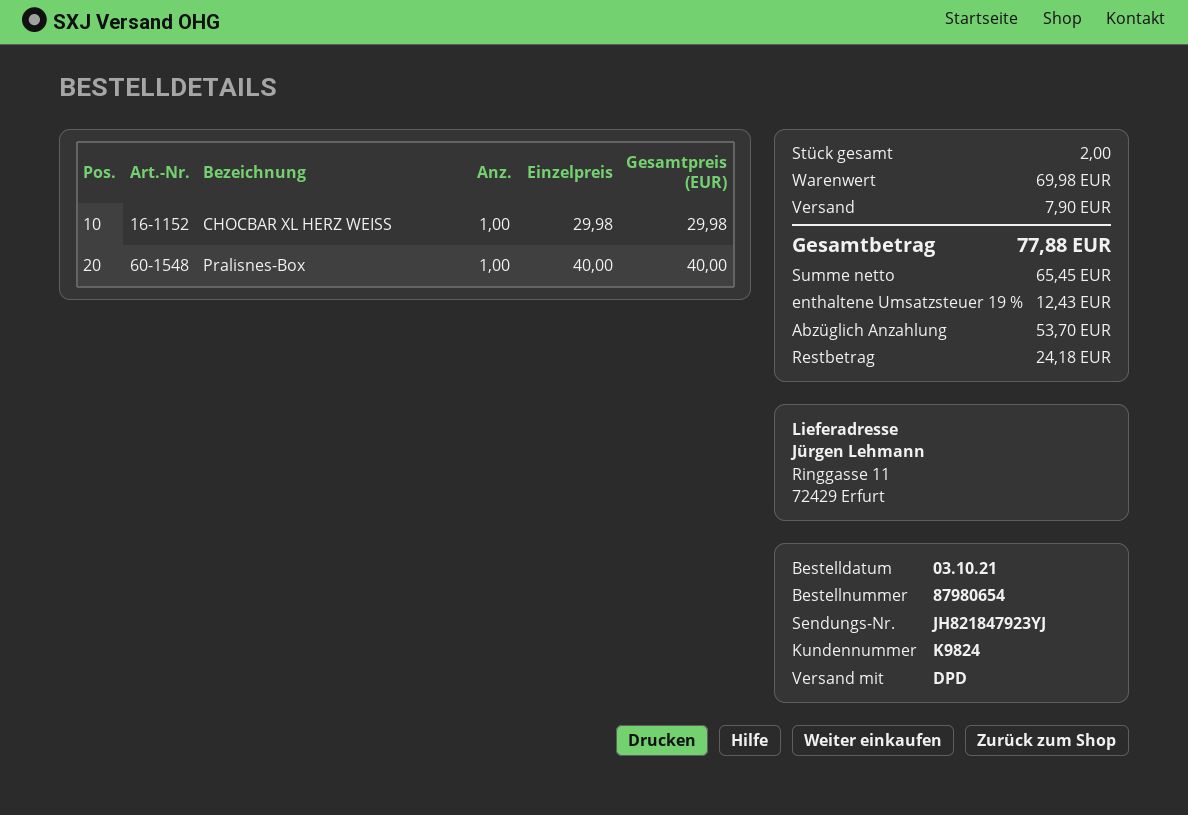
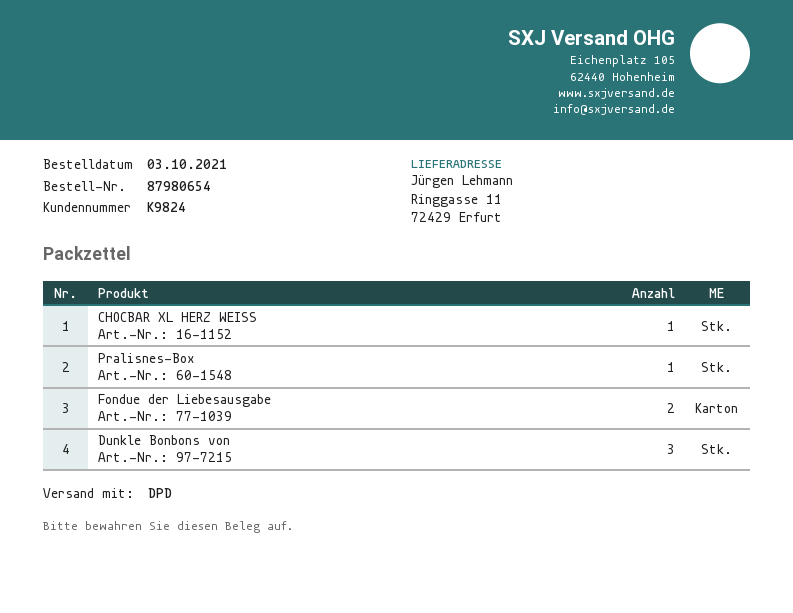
Fondue der Liebesausgabe: none -> 2
Dunkle Bonbons von: none -> 3

